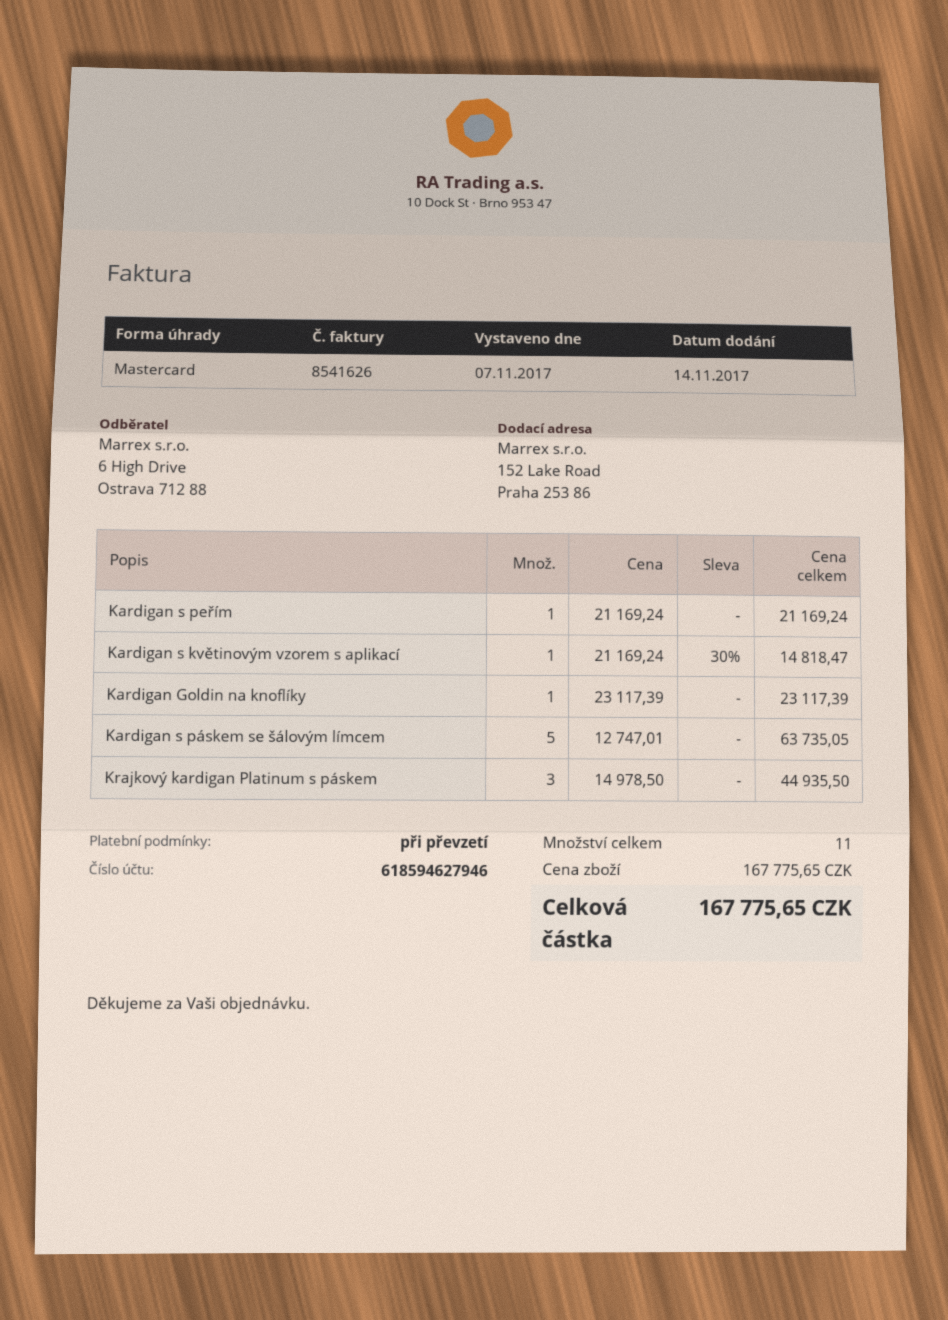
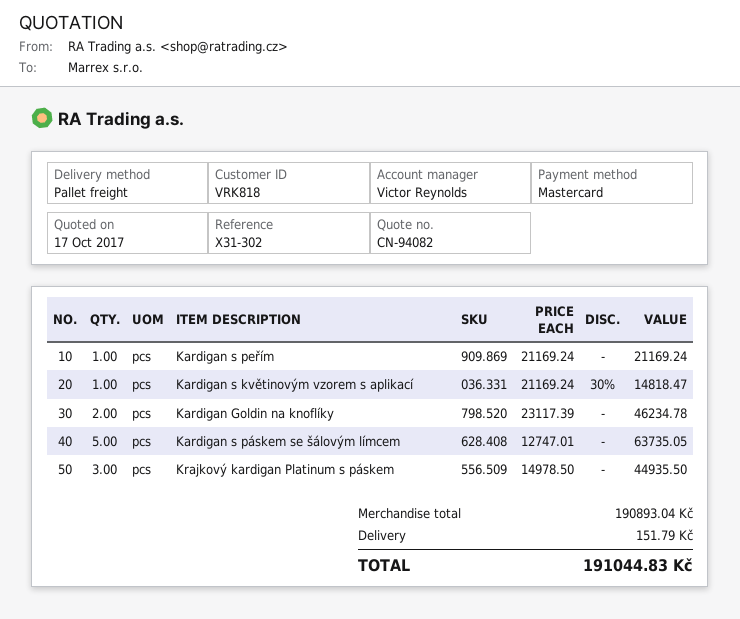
Kardigan Goldin na knoflíky: 1 x 23117.39 = 23117.39 -> 2 x 23117.39 = 46234.78
subtotal: 167775.65 -> 190893.04
shipping: none -> 151.79
total: 167775.65 -> 191044.83

